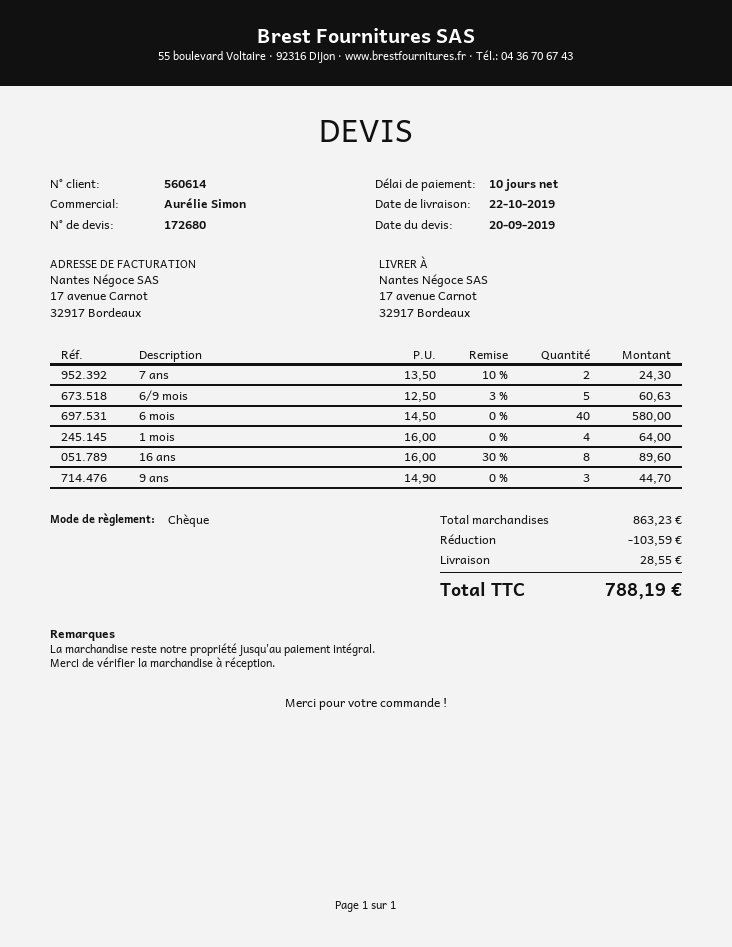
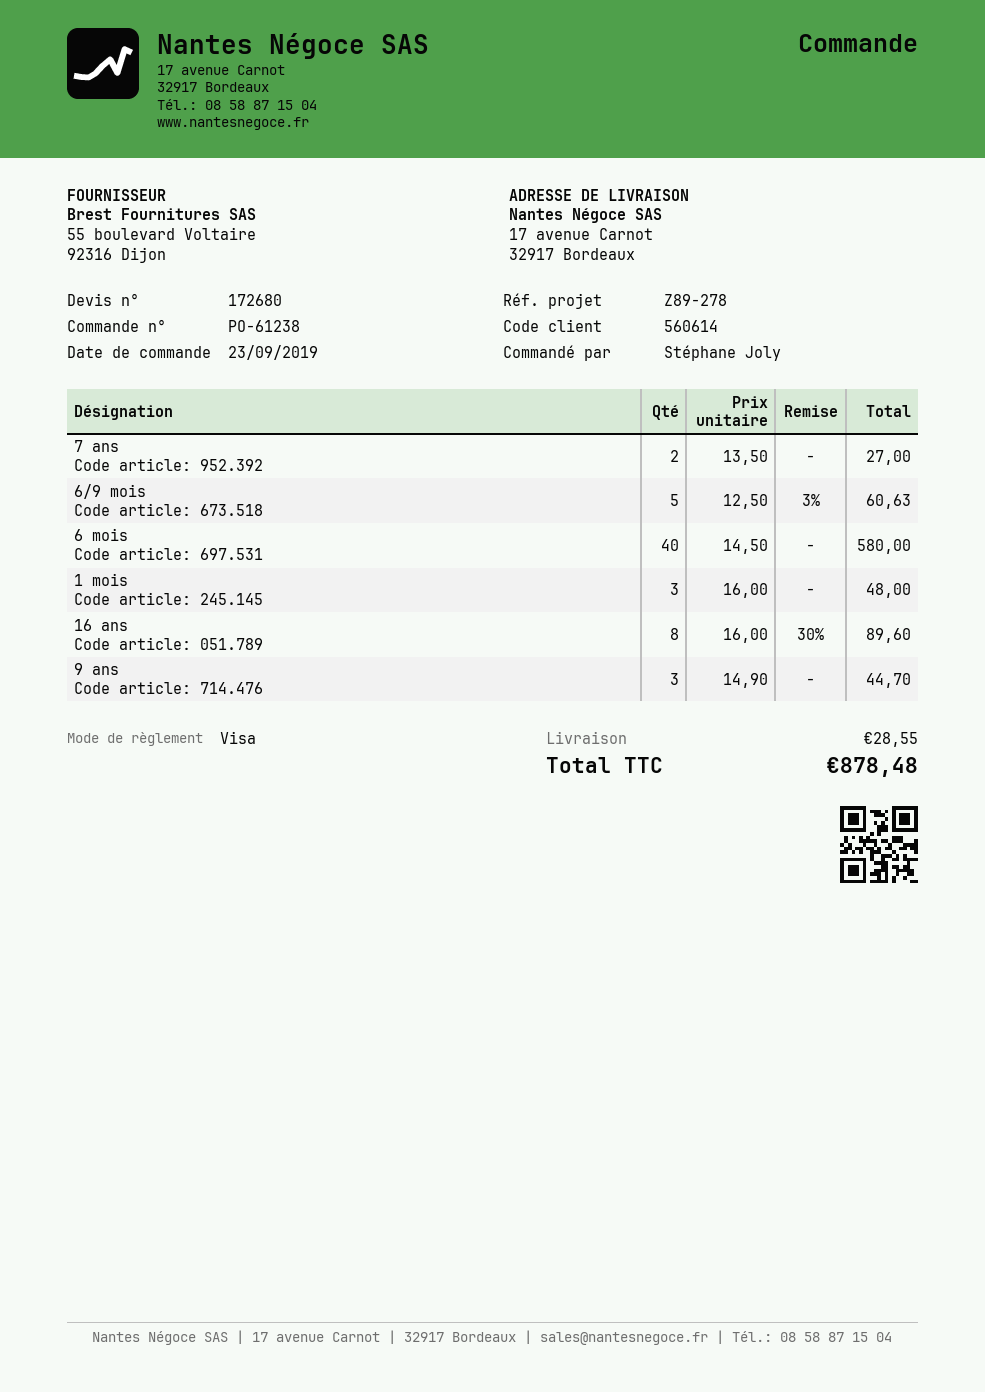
payment method: cheque -> Visa
7 ans: 2 x 13.50 - 10% = 24.30 -> 2 x 13.50 = 27.00
1 mois: 4 x 16.00 = 64.00 -> 3 x 16.00 = 48.00
discount: 103.59 -> none
total: 788.19 -> 878.48

